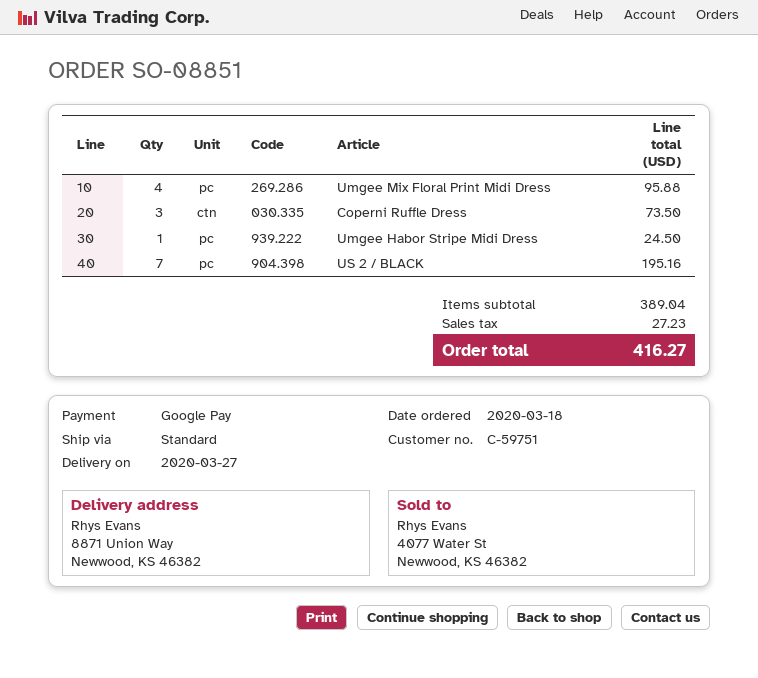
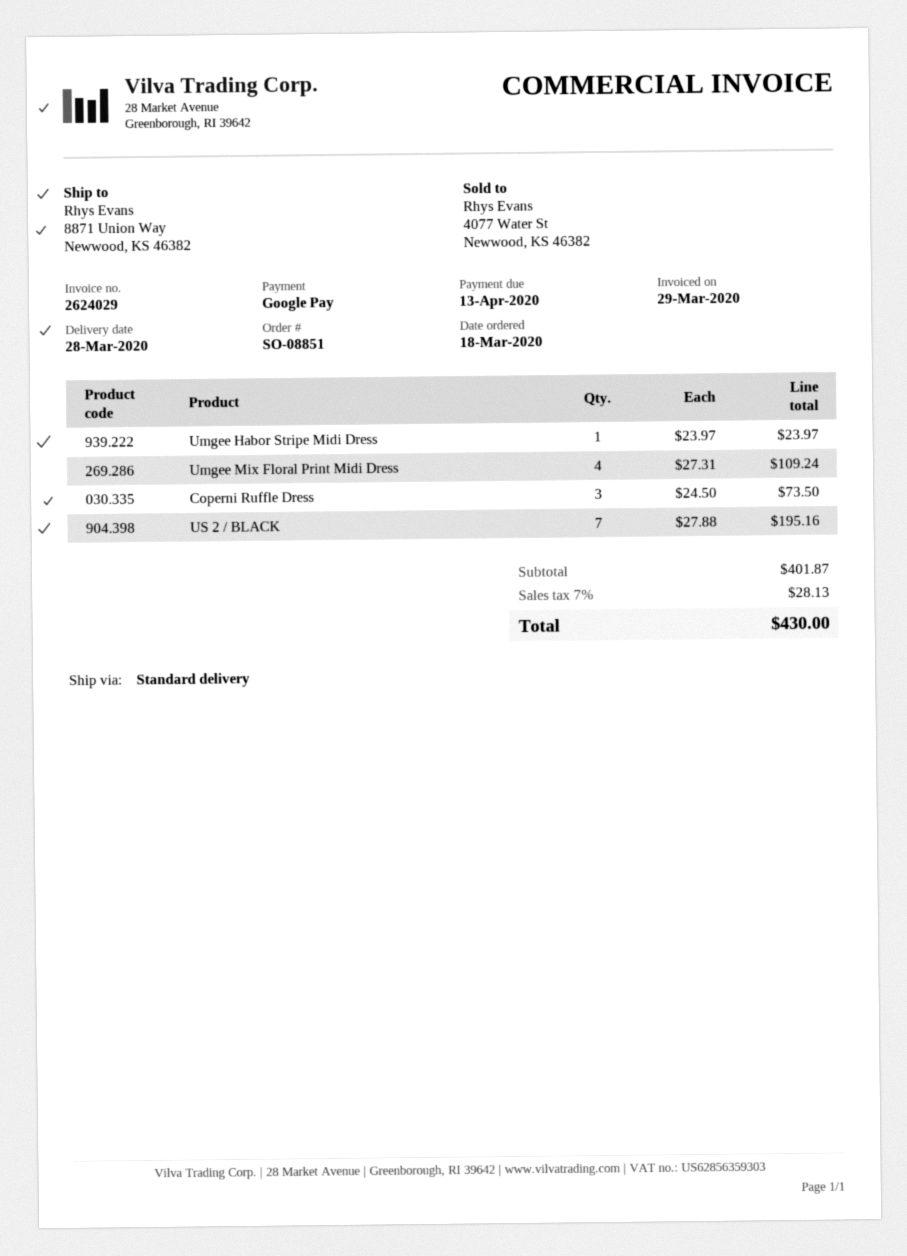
delivery date: 2020-03-27 -> 2020-03-28
Umgee Mix Floral Print Midi Dress: 4 for 95.88 -> 4 for 109.24
Umgee Habor Stripe Midi Dress: 1 for 24.50 -> 1 for 23.97
subtotal: 389.04 -> 401.87
tax: 27.23 -> 28.13
total: 416.27 -> 430.00

